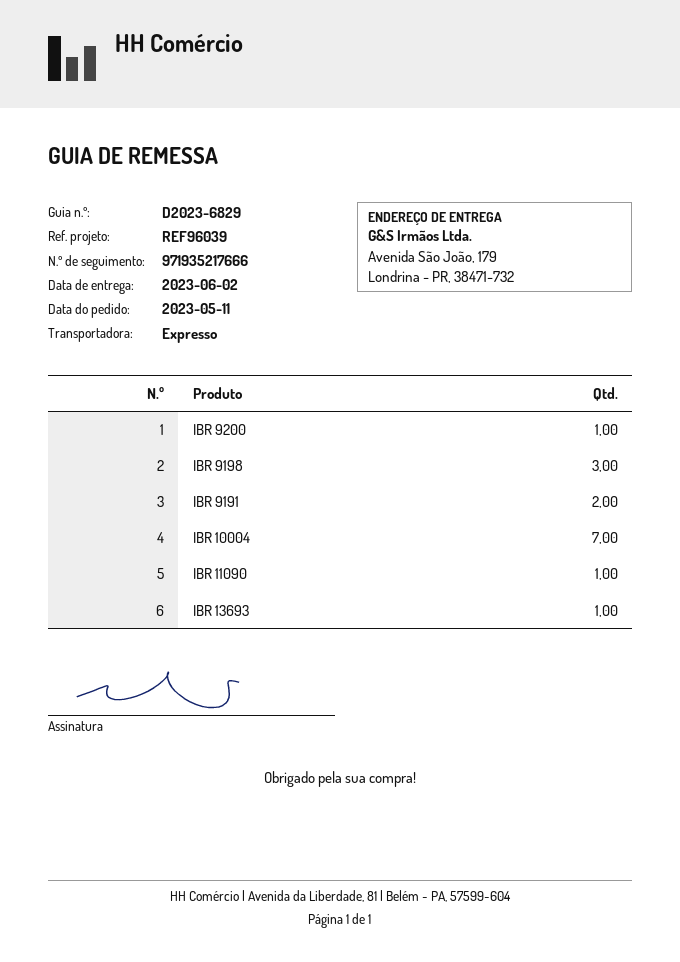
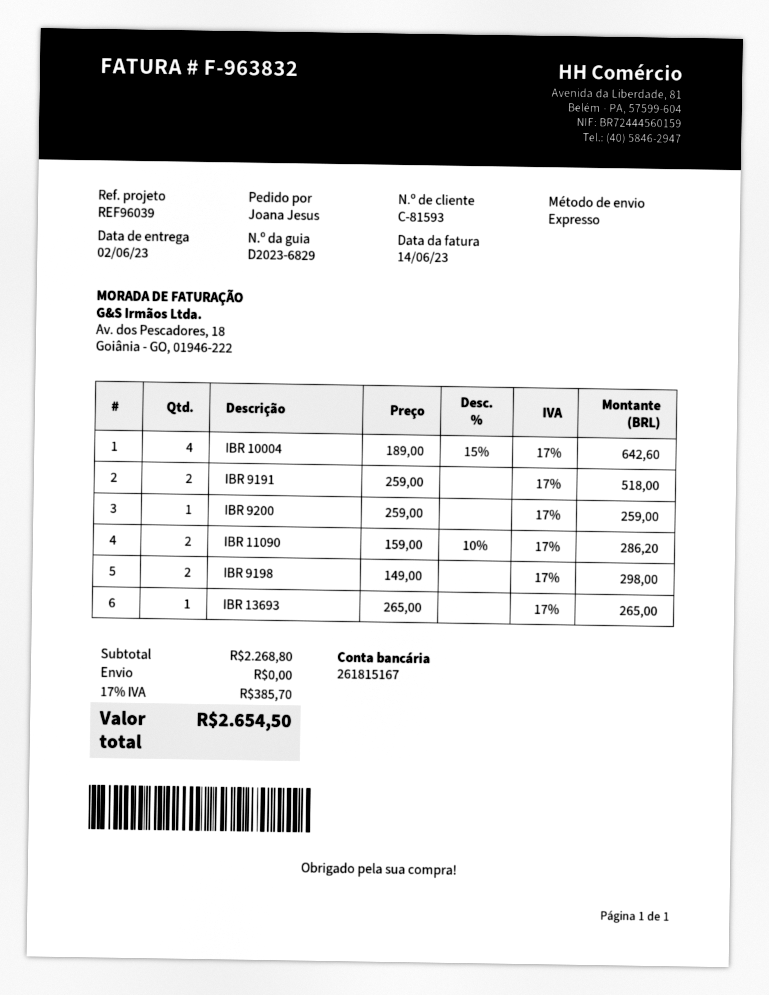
IBR 9198: 3 -> 2
IBR 10004: 7 -> 4
IBR 11090: 1 -> 2

